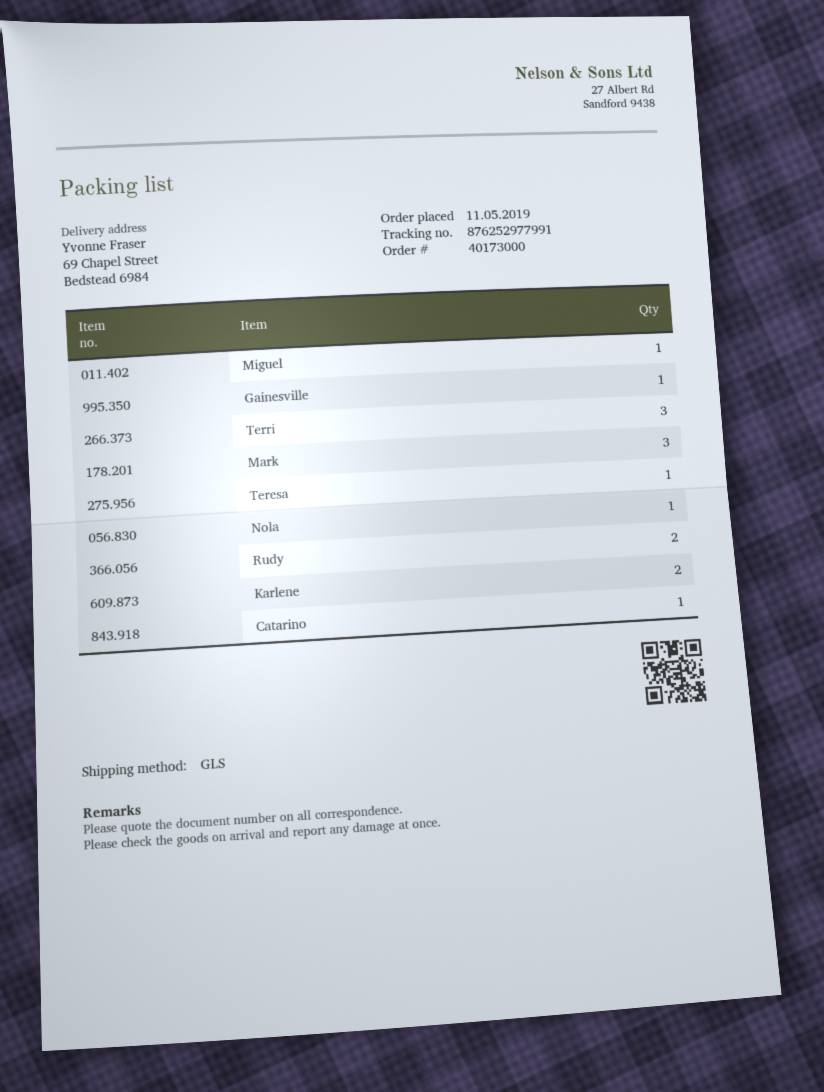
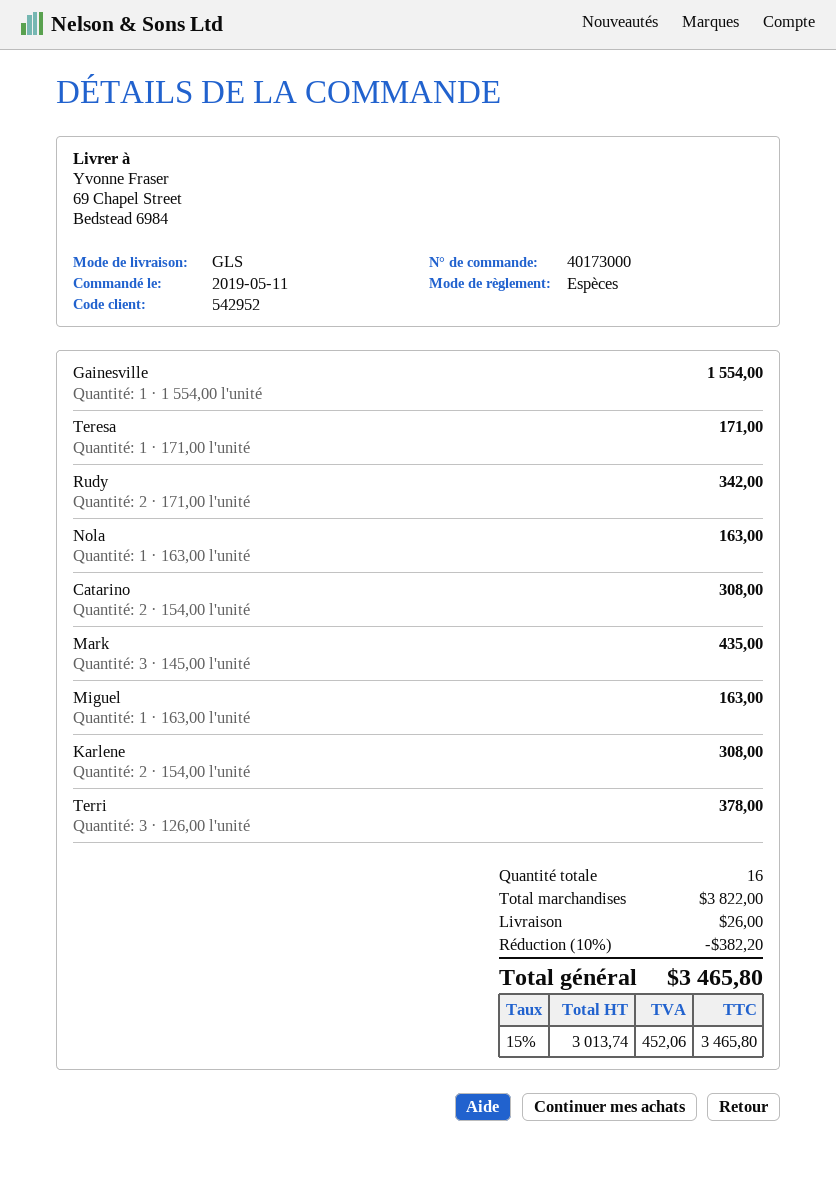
Catarino: 1 -> 2

